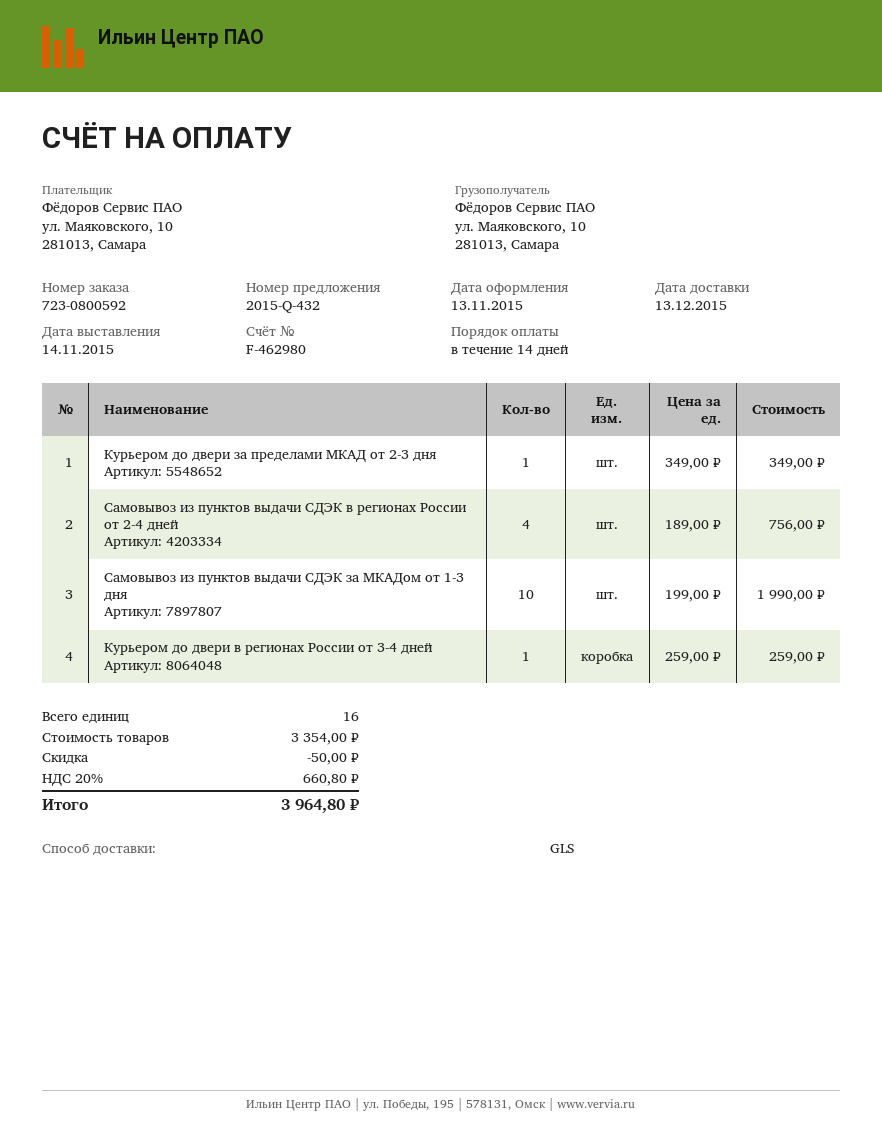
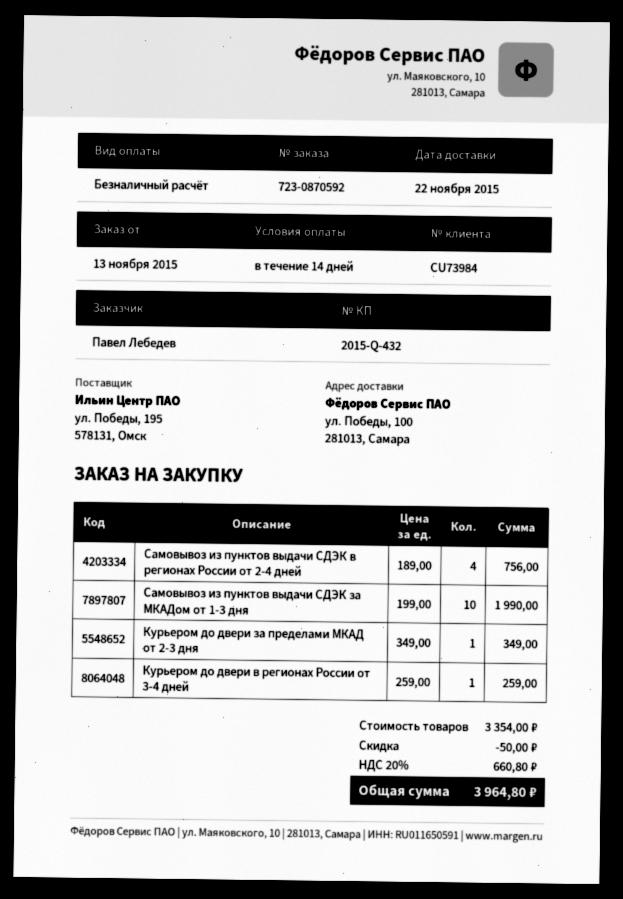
order number: 723-0800592 -> 723-0870592
delivery date: 2015-12-13 -> 2015-11-22
ship to: ул. Маяковского, 10, 281013, Самара -> ул. Победы, 100, 281013, Самара

